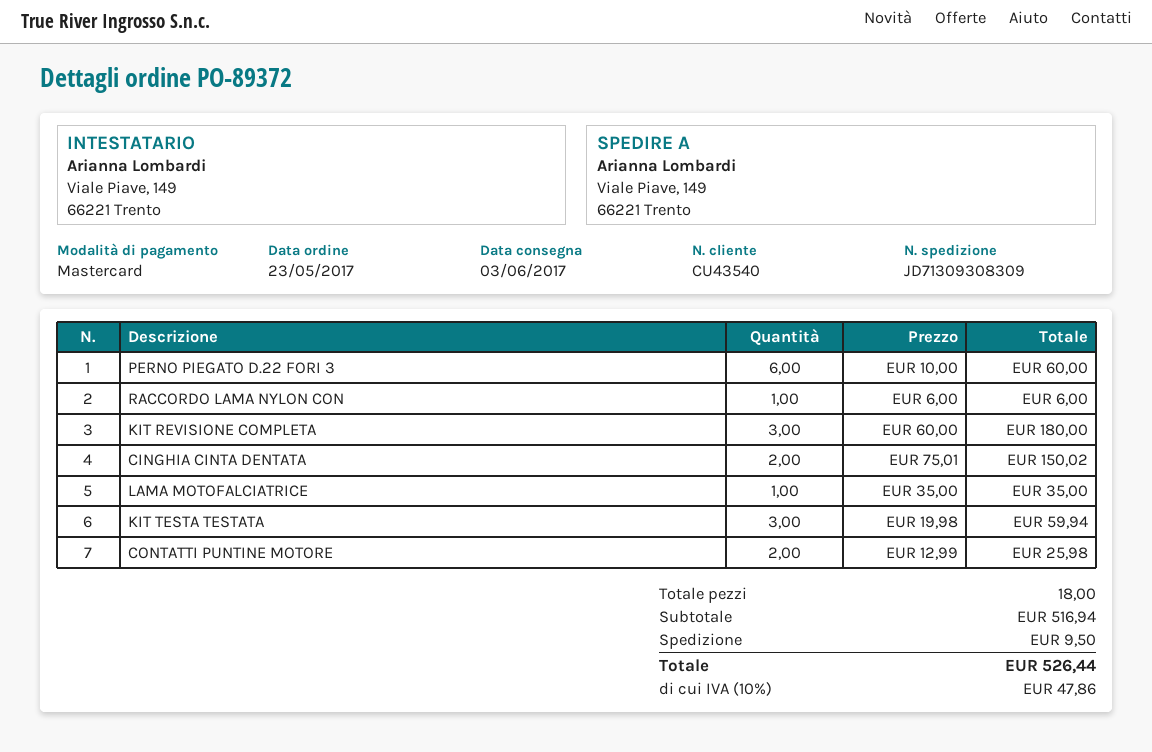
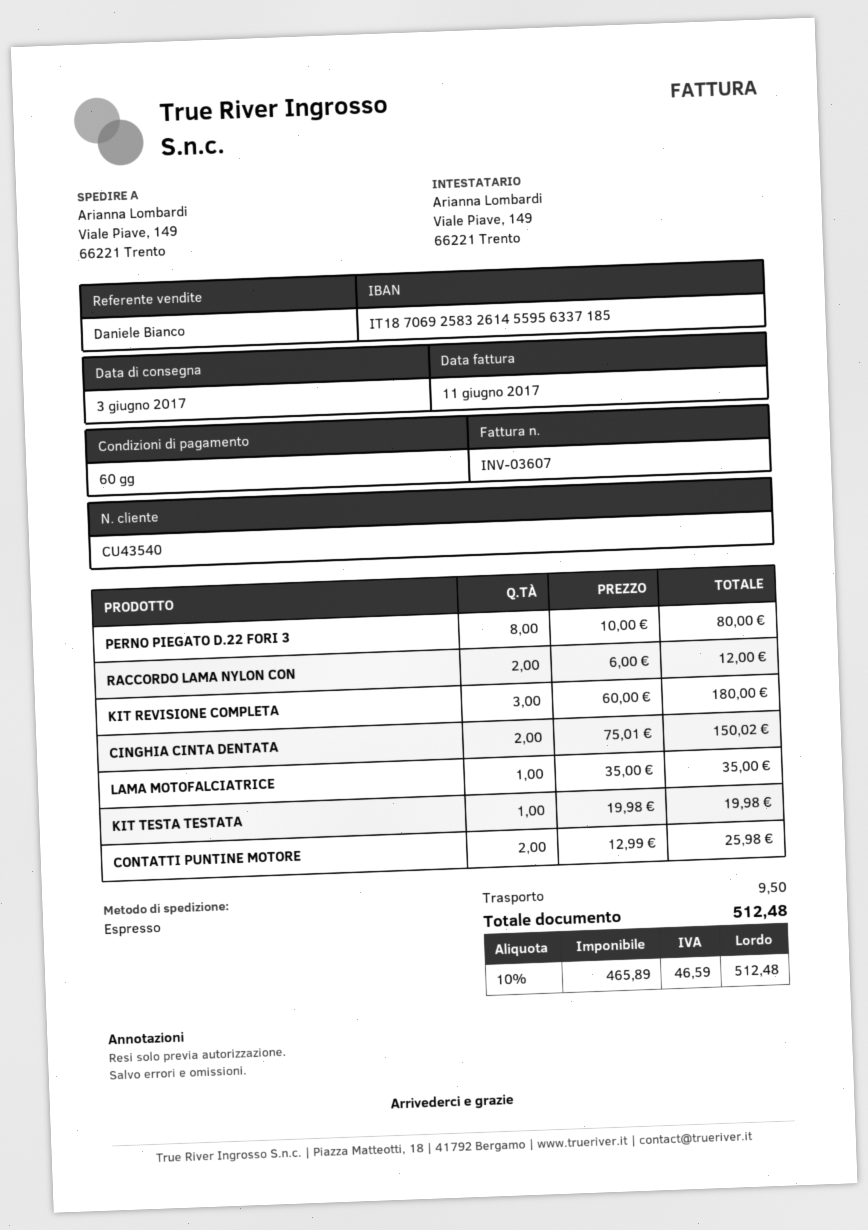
PERNO PIEGATO D.22 FORI 3: 6 x 10.00 = 60.00 -> 8 x 10.00 = 80.00
RACCORDO LAMA NYLON CON: 1 x 6.00 = 6.00 -> 2 x 6.00 = 12.00
KIT TESTA TESTATA: 3 x 19.98 = 59.94 -> 1 x 19.98 = 19.98
tax: 10% = 47.86 -> 10% = 46.59
total: 526.44 -> 512.48

